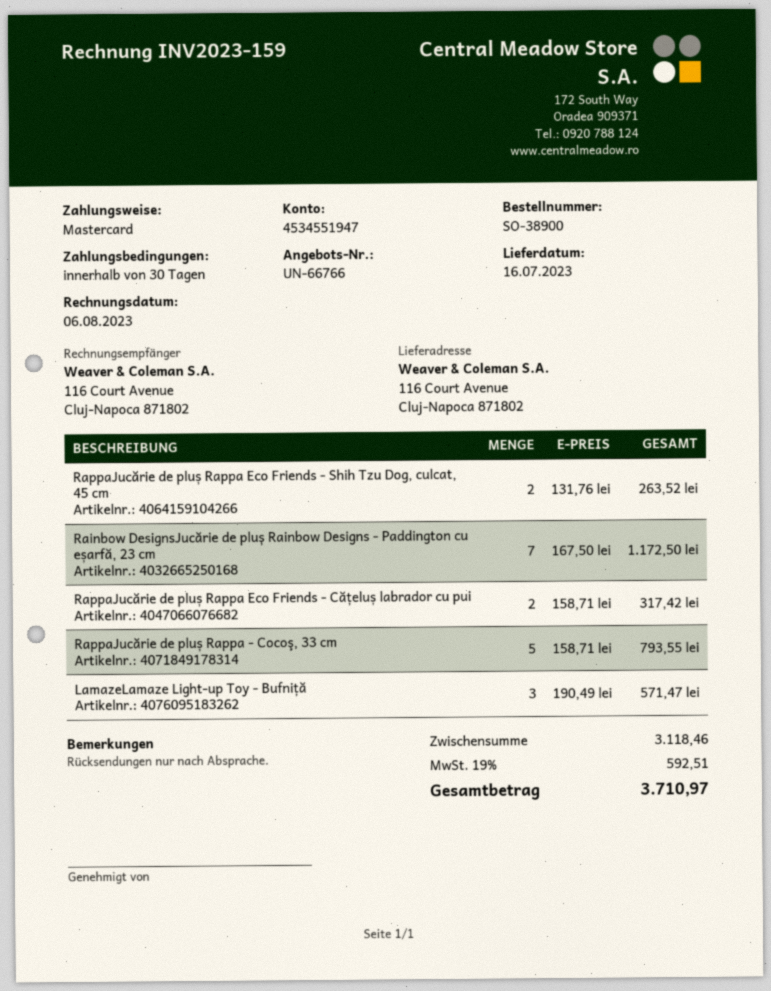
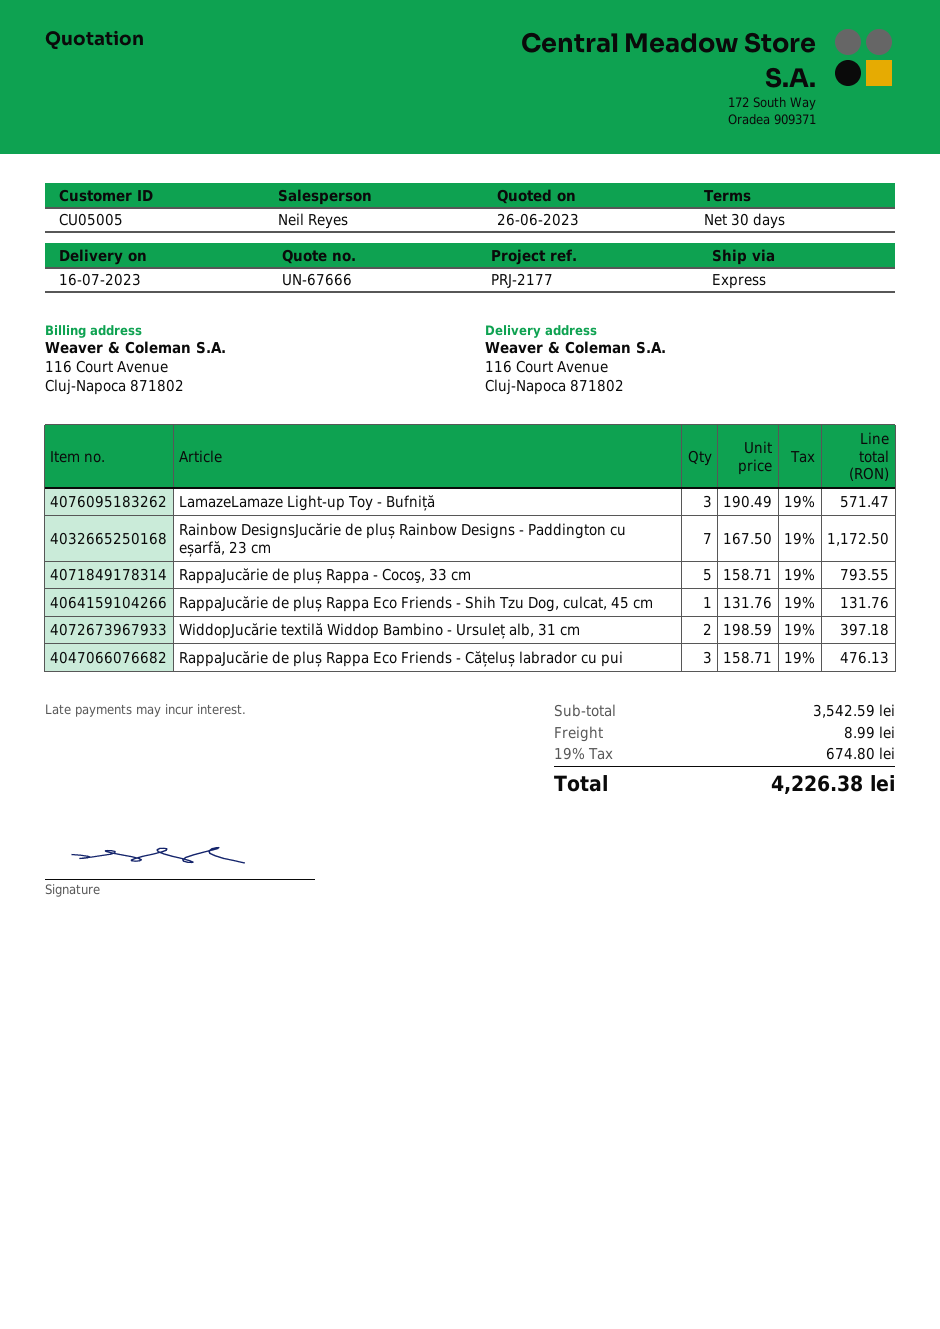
quote number: UN-66766 -> UN-67666
RappaJucărie de pluș Rappa Eco Friends - Shih Tzu Dog, culcat, 45 cm: 2 x 131.76 = 263.52 -> 1 x 131.76 = 131.76
RappaJucărie de pluș Rappa Eco Friends - Cățeluș labrador cu pui: 2 x 158.71 = 317.42 -> 3 x 158.71 = 476.13
WiddopJucărie textilă Widdop Bambino - Ursuleț alb, 31 cm: none -> 2 x 198.59 = 397.18
subtotal: 3118.46 -> 3542.59
shipping: none -> 8.99
tax: 19% = 592.51 -> 19% = 674.80
total: 3710.97 -> 4226.38

